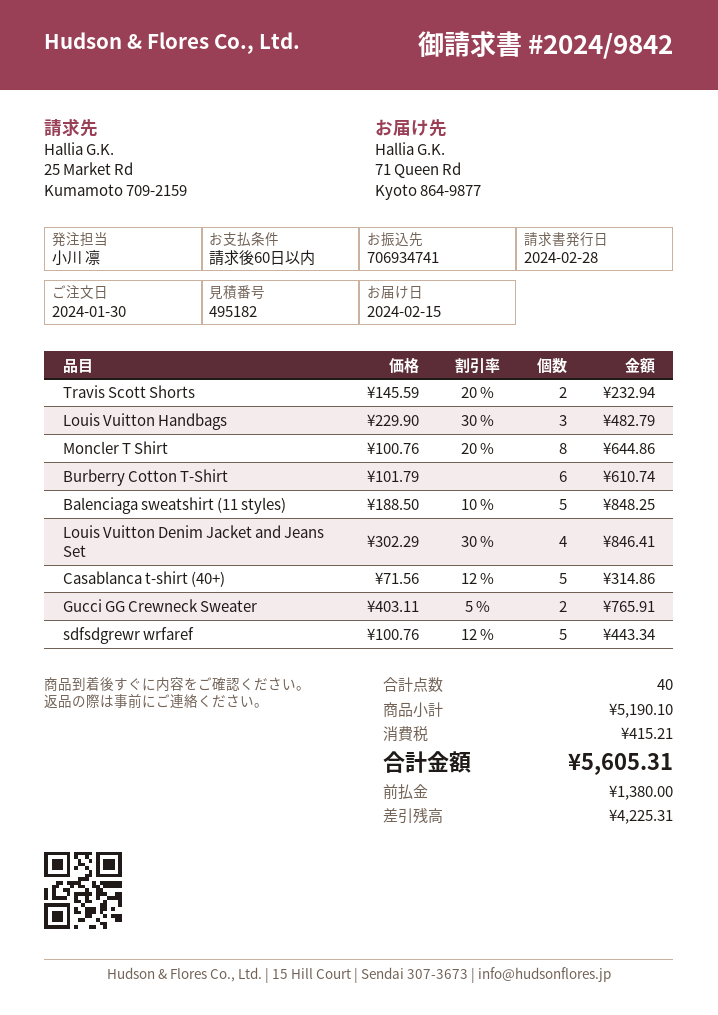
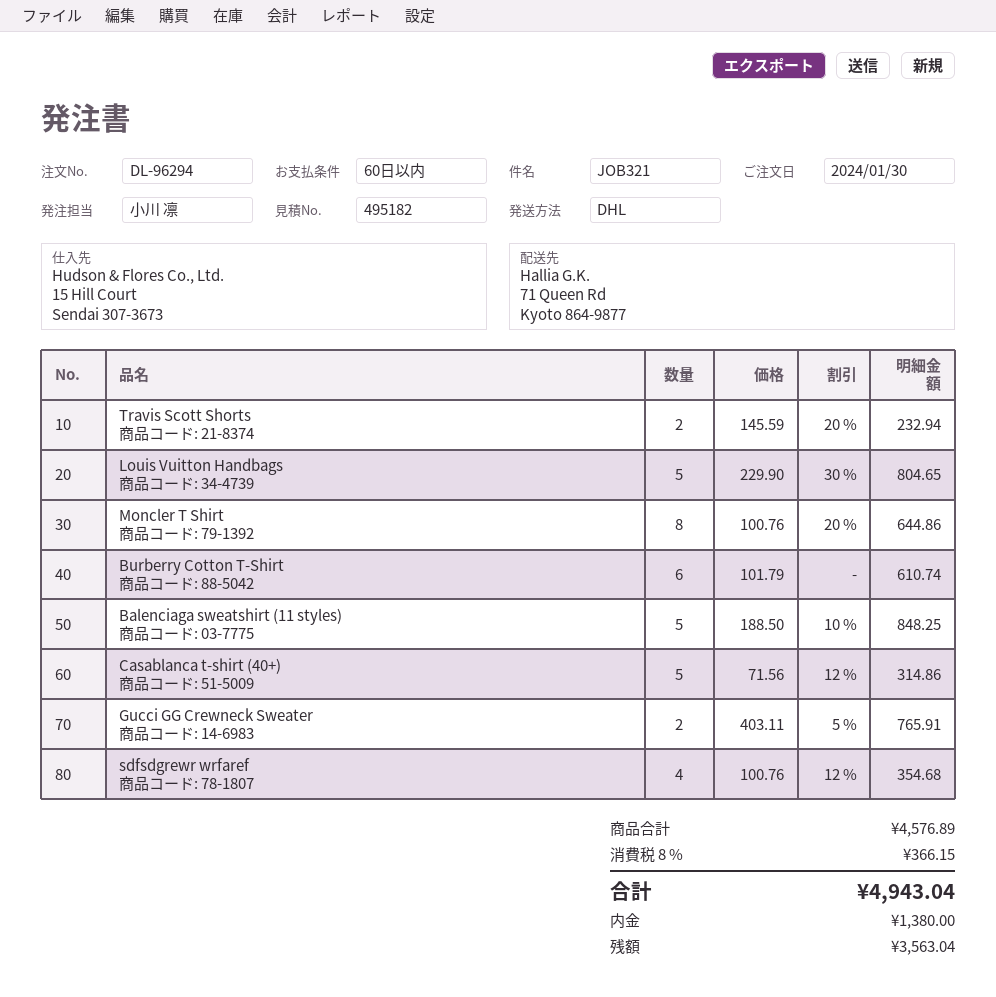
Louis Vuitton Handbags: 3 x 229.90 - 30% = 482.79 -> 5 x 229.90 - 30% = 804.65
Louis Vuitton Denim Jacket and Jeans Set: 4 x 302.29 - 30% = 846.41 -> none
sdfsdgrewr wrfaref: 5 x 100.76 - 12% = 443.34 -> 4 x 100.76 - 12% = 354.68
subtotal: 5190.10 -> 4576.89
tax: 415.21 -> 366.15
total: 5605.31 -> 4943.04
balance: 4225.31 -> 3563.04

